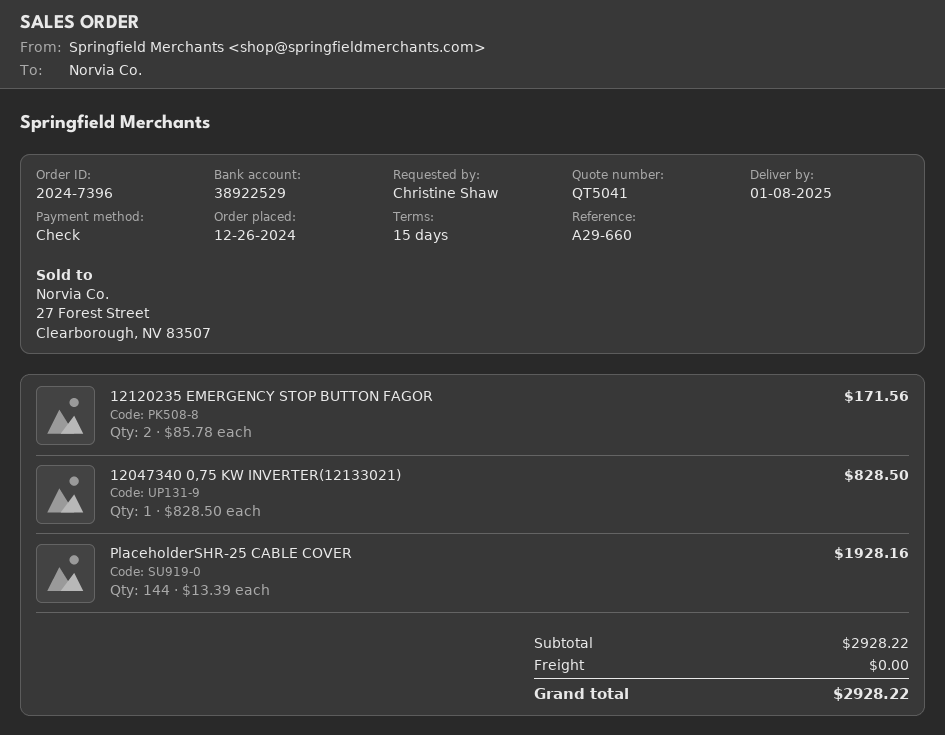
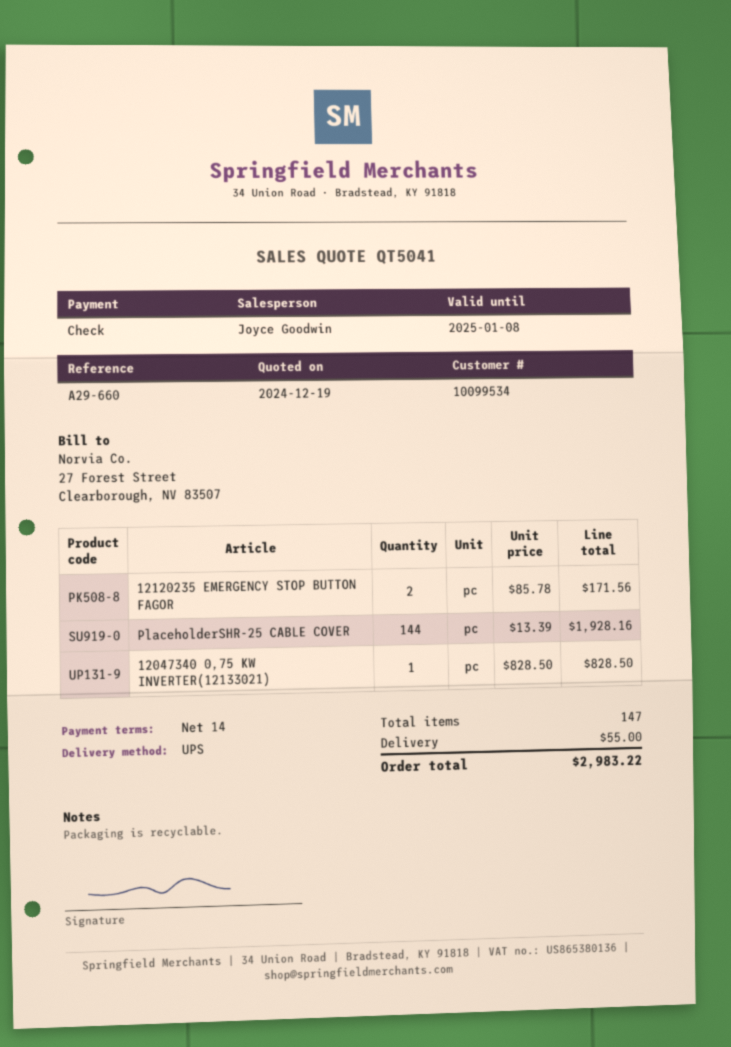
payment terms: 15 days -> 14 days
shipping: 0.00 -> 55.00
total: 2928.22 -> 2983.22

